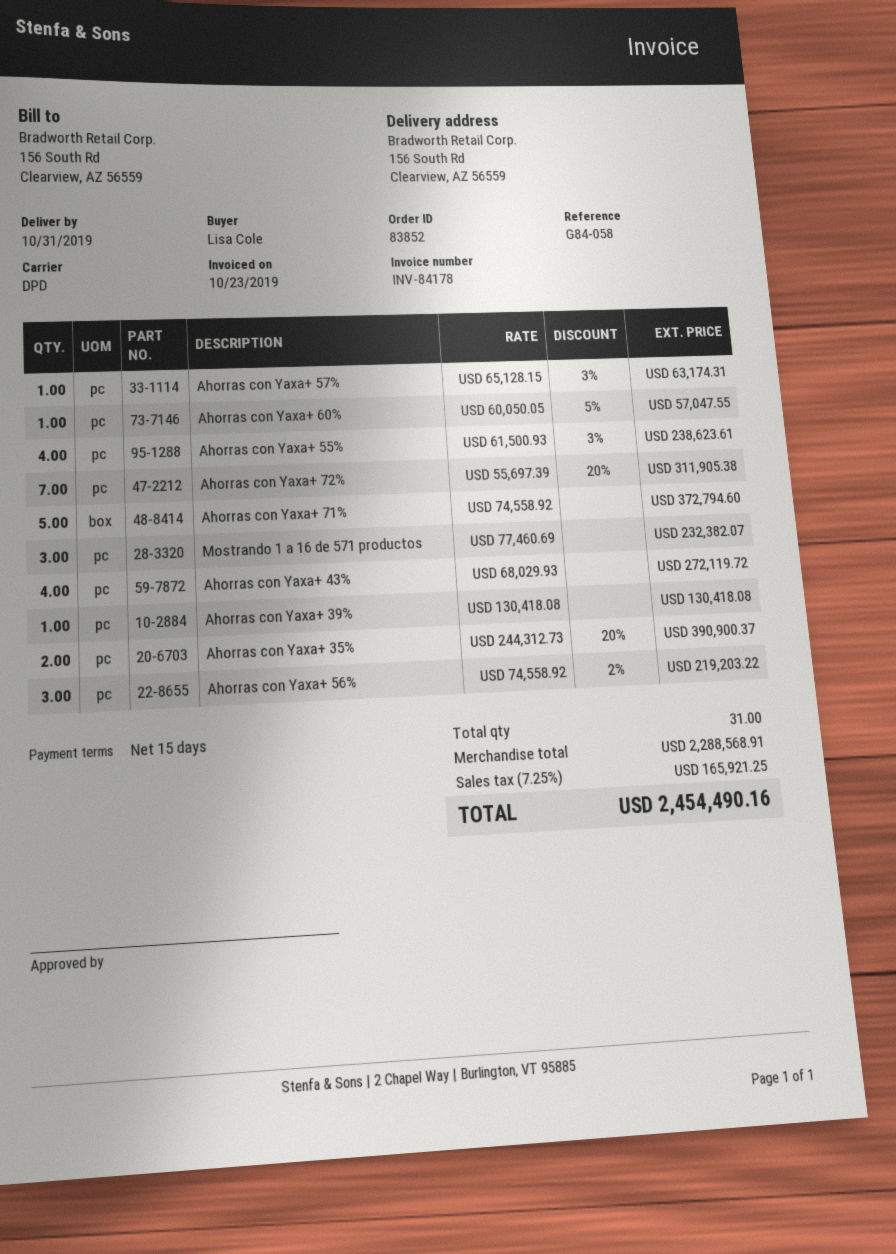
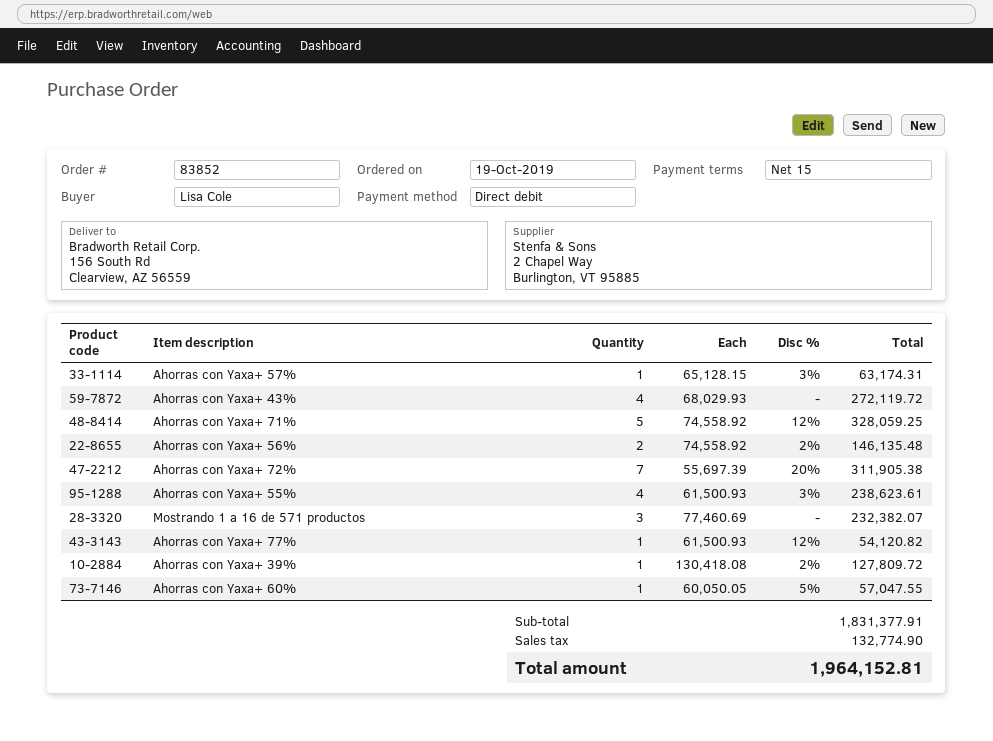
Ahorras con Yaxa+ 71%: 5 x 74558.92 = 372794.60 -> 5 x 74558.92 - 12% = 328059.25
Ahorras con Yaxa+ 39%: 1 x 130418.08 = 130418.08 -> 1 x 130418.08 - 2% = 127809.72
Ahorras con Yaxa+ 35%: 2 x 244312.73 - 20% = 390900.37 -> none
Ahorras con Yaxa+ 56%: 3 x 74558.92 - 2% = 219203.22 -> 2 x 74558.92 - 2% = 146135.48
Ahorras con Yaxa+ 77%: none -> 1 x 61500.93 - 12% = 54120.82
subtotal: 2288568.91 -> 1831377.91
tax: 165921.25 -> 132774.90
total: 2454490.16 -> 1964152.81

